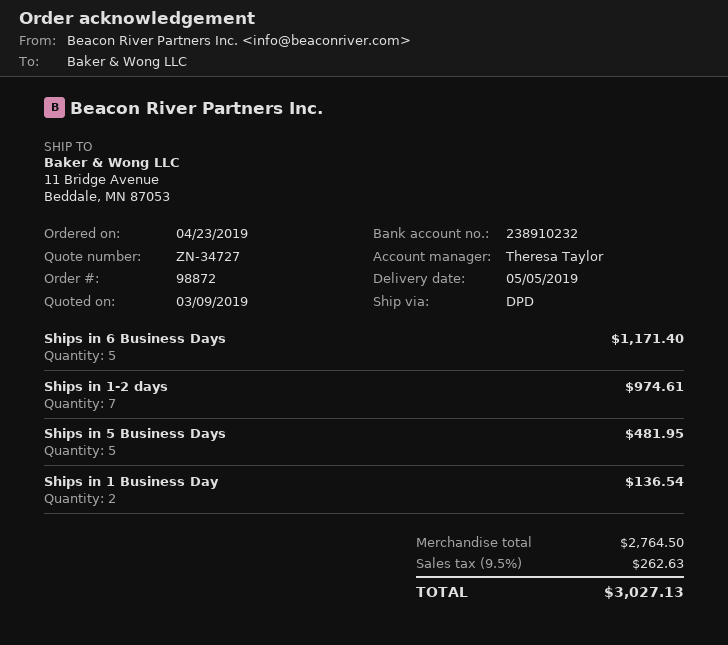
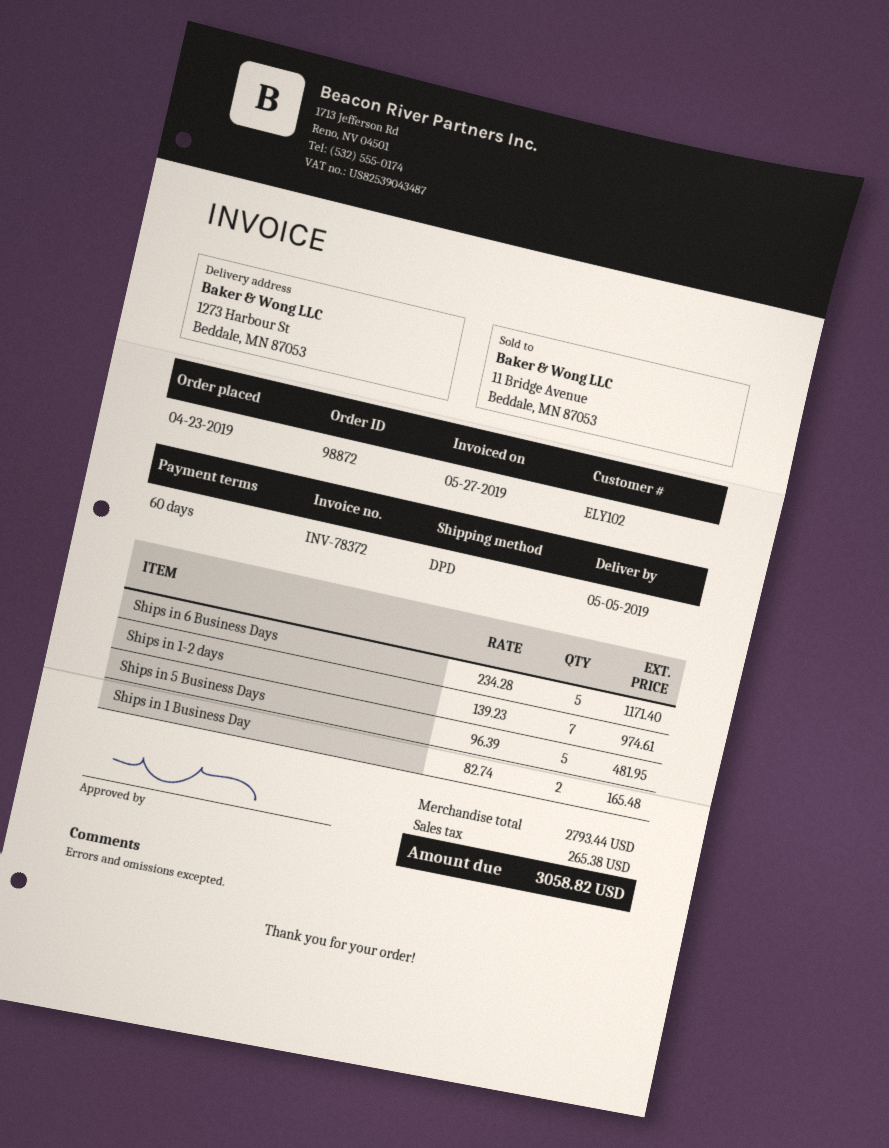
ship to: 11 Bridge Avenue, Beddale, MN 87053 -> 1273 Harbour St, Beddale, MN 87053
Ships in 1 Business Day: 2 for 136.54 -> 2 for 165.48
subtotal: 2764.50 -> 2793.44
tax: 262.63 -> 265.38
total: 3027.13 -> 3058.82

